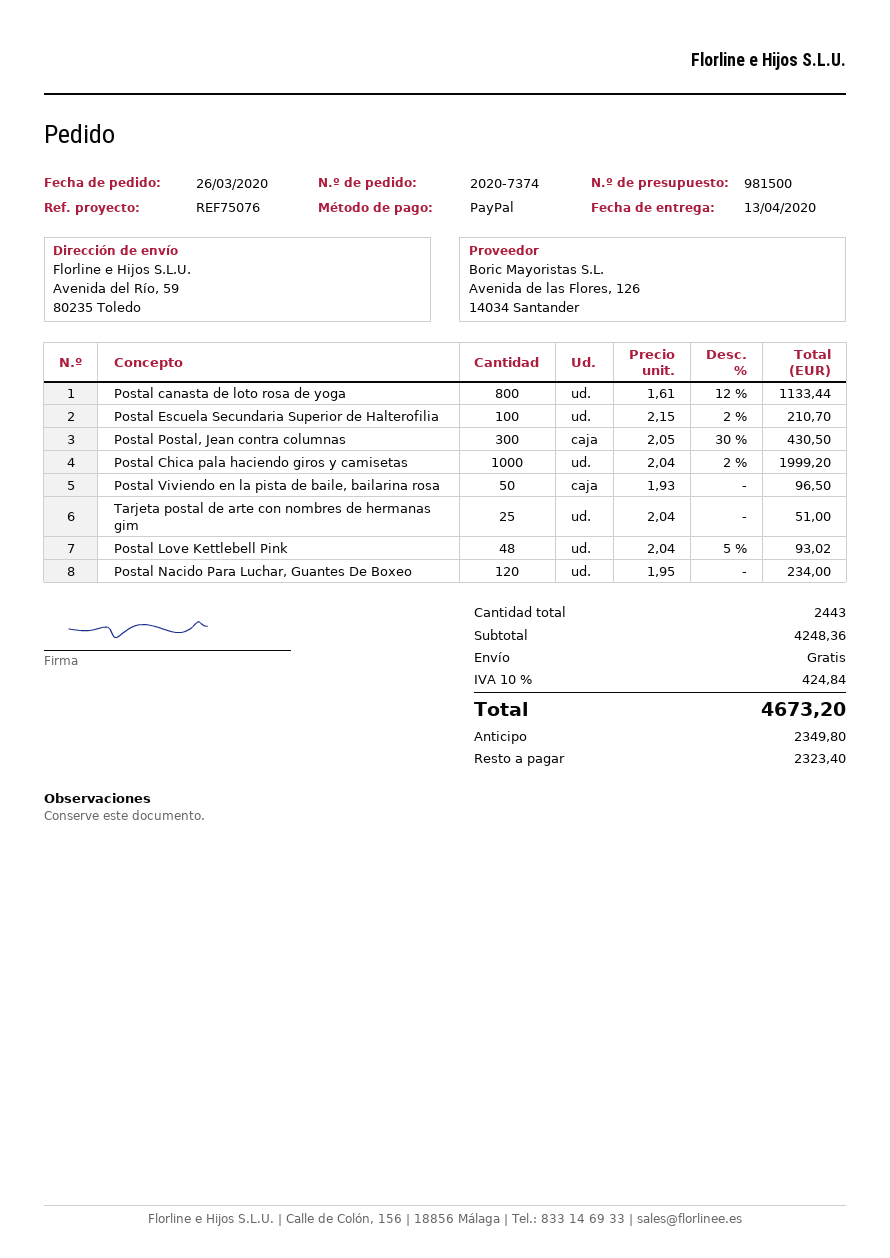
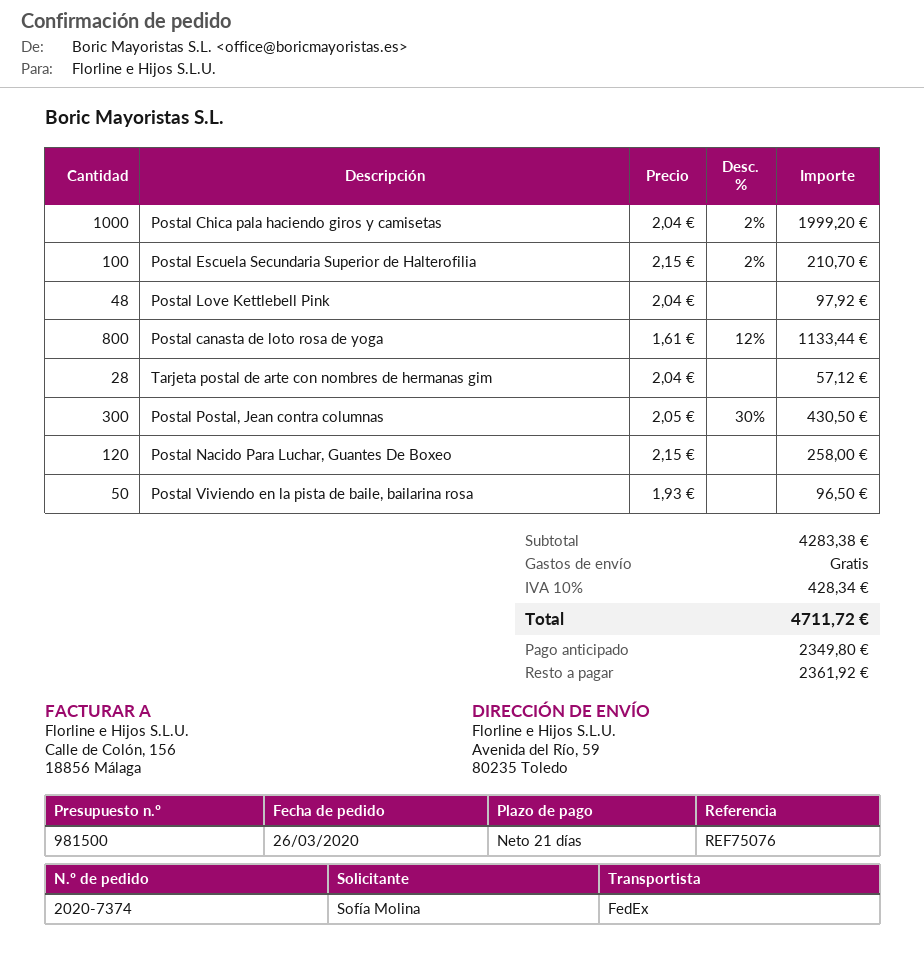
Tarjeta postal de arte con nombres de hermanas gim: 25 x 2.04 = 51.00 -> 28 x 2.04 = 57.12
Postal Love Kettlebell Pink: 48 x 2.04 - 5% = 93.02 -> 48 x 2.04 = 97.92
Postal Nacido Para Luchar, Guantes De Boxeo: 120 x 1.95 = 234.00 -> 120 x 2.15 = 258.00
subtotal: 4248.36 -> 4283.38
tax: 10% = 424.84 -> 10% = 428.34
total: 4673.20 -> 4711.72
balance: 2323.40 -> 2361.92

